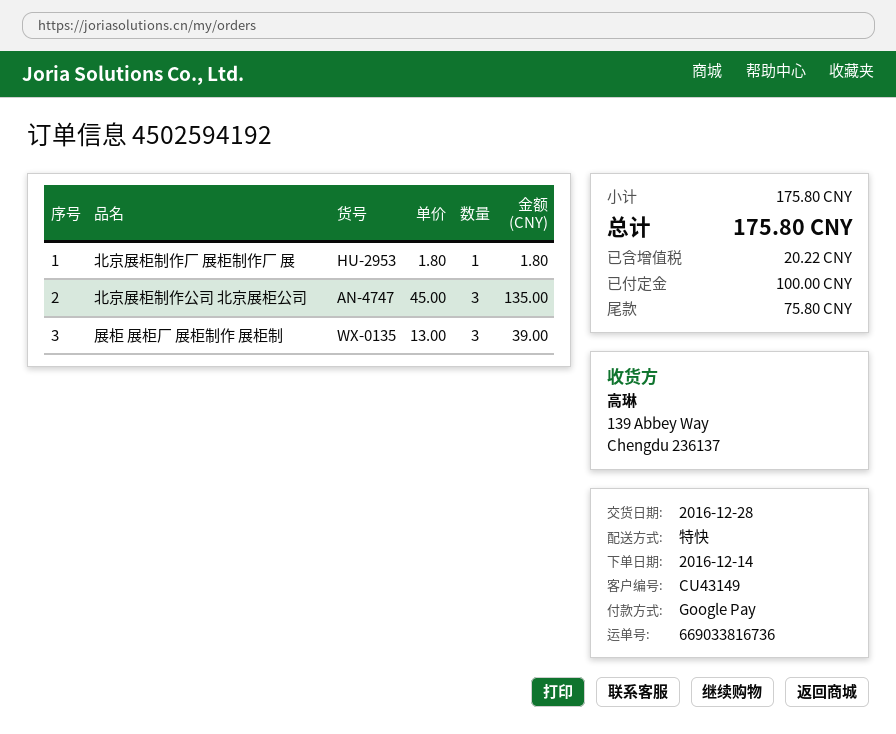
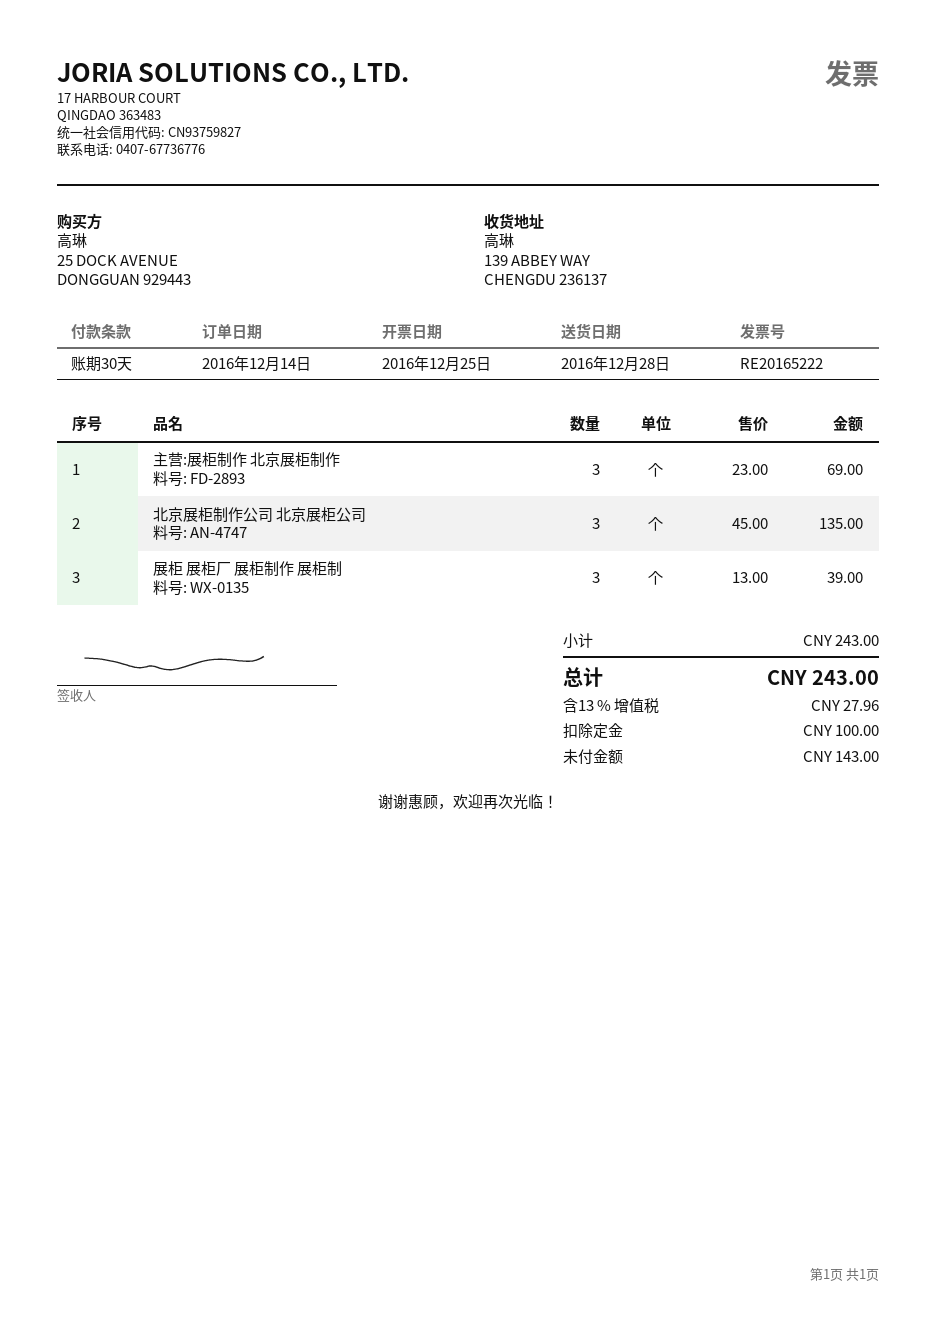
北京展柜制作厂 展柜制作厂 展: 1 x 1.80 = 1.80 -> none
主营:展柜制作 北京展柜制作: none -> 3 x 23.00 = 69.00
subtotal: 175.80 -> 243.00
tax: 20.22 -> 27.96
total: 175.80 -> 243.00
balance: 75.80 -> 143.00

